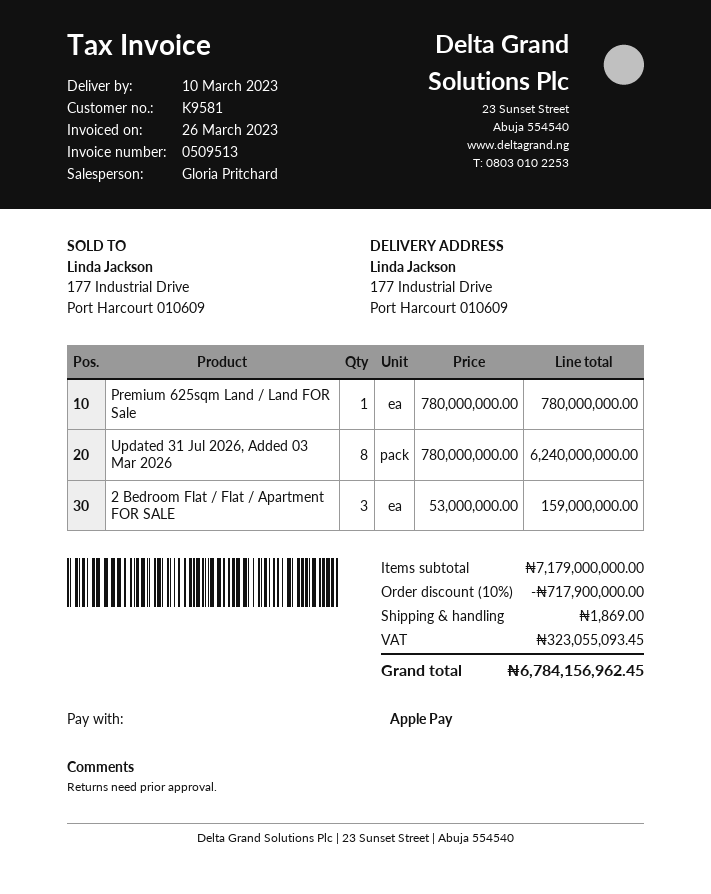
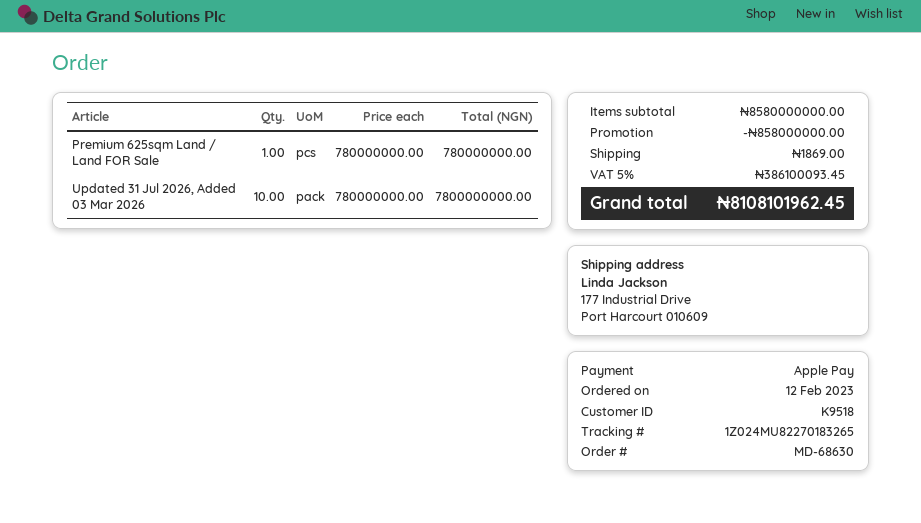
customer number: K9581 -> K9518
Updated 31 Jul 2026, Added 03 Mar 2026: 8 x 780000000.00 = 6240000000.00 -> 10 x 780000000.00 = 7800000000.00
2 Bedroom Flat / Flat / Apartment FOR SALE: 3 x 53000000.00 = 159000000.00 -> none
subtotal: 7179000000.00 -> 8580000000.00
discount: 717900000.00 -> 858000000.00
tax: 323055093.45 -> 386100093.45
total: 6784156962.45 -> 8108101962.45

